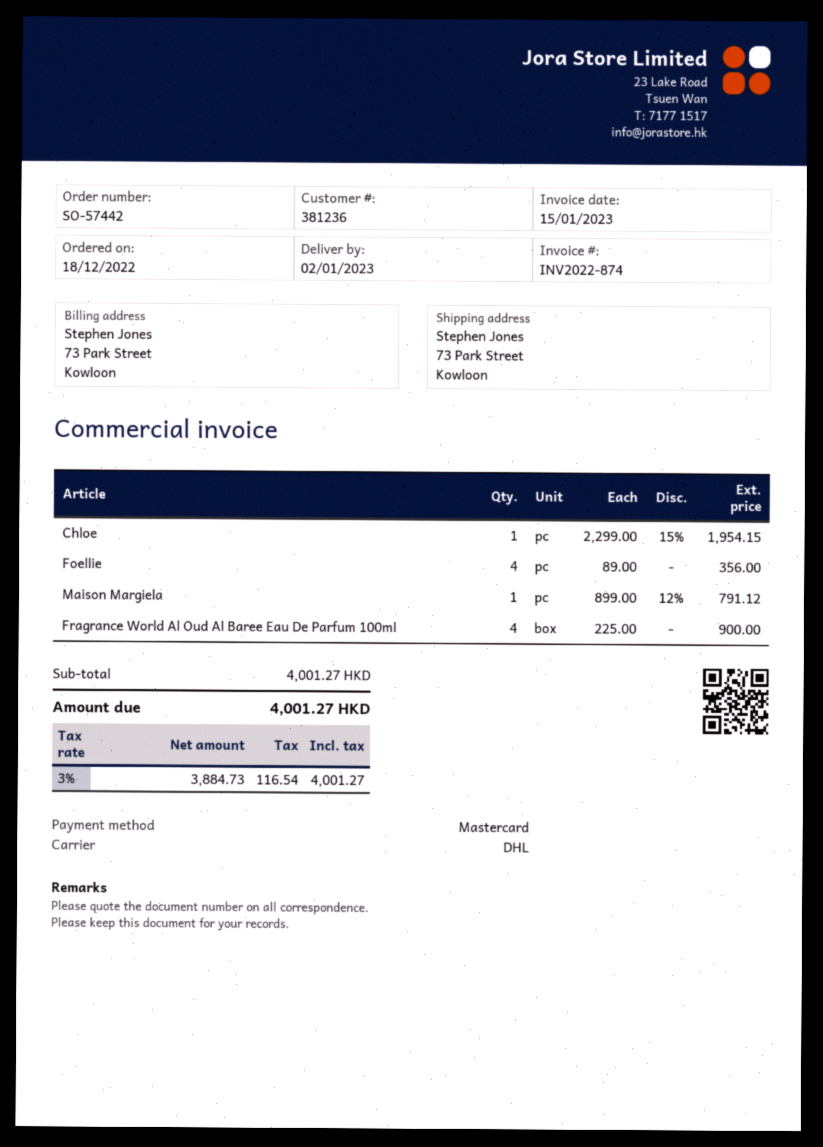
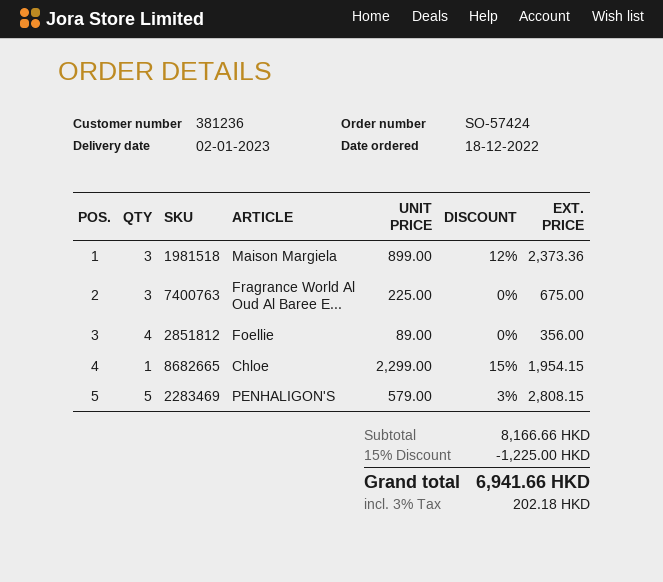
order number: SO-57442 -> SO-57424
Maison Margiela: 1 x 899.00 - 12% = 791.12 -> 3 x 899.00 - 12% = 2373.36
Fragrance World Al Oud Al Baree Eau De Parfum 100ml: 4 x 225.00 = 900.00 -> 3 x 225.00 = 675.00
PENHALIGON'S: none -> 5 x 579.00 - 3% = 2808.15
subtotal: 4001.27 -> 8166.66
discount: none -> 15% = 1225.00
tax: 3% = 116.54 -> 3% = 202.18
total: 4001.27 -> 6941.66

